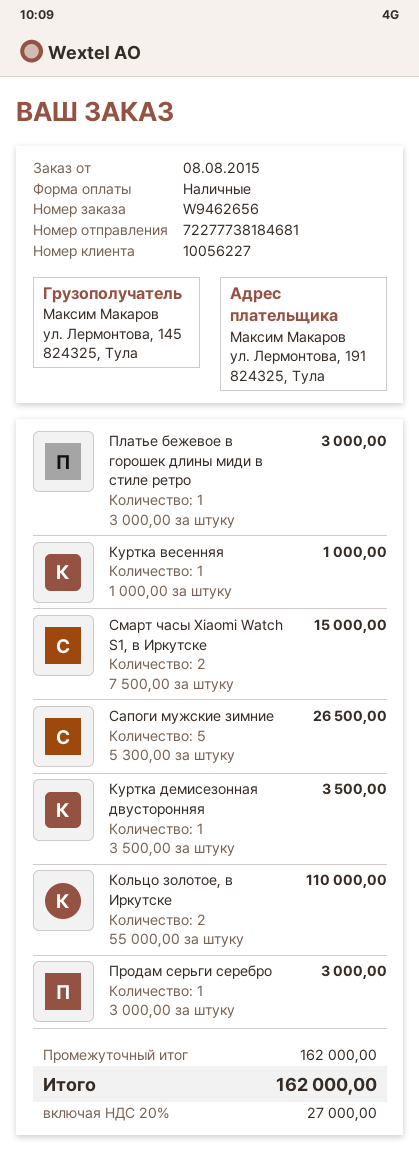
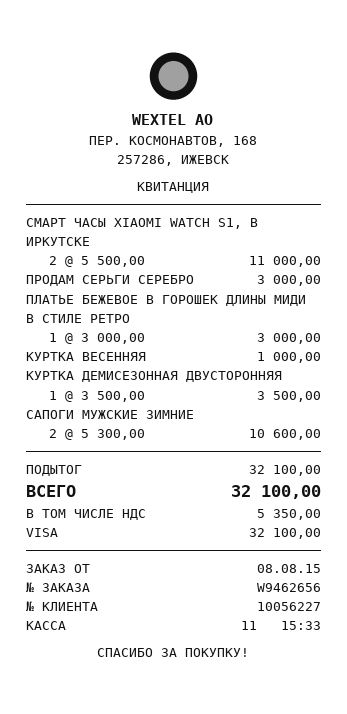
payment method: cash -> Visa
Смарт часы Xiaomi Watch S1, в Иркутске: 2 x 7500.00 = 15000.00 -> 2 x 5500.00 = 11000.00
Сапоги мужские зимние: 5 x 5300.00 = 26500.00 -> 2 x 5300.00 = 10600.00
Кольцо золотое, в Иркутске: 2 x 55000.00 = 110000.00 -> none
subtotal: 162000.00 -> 32100.00
tax: 27000.00 -> 5350.00
total: 162000.00 -> 32100.00

